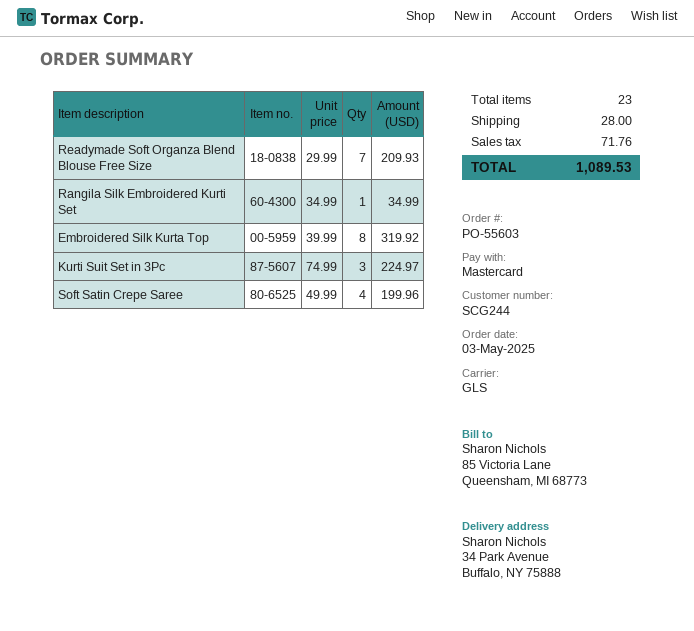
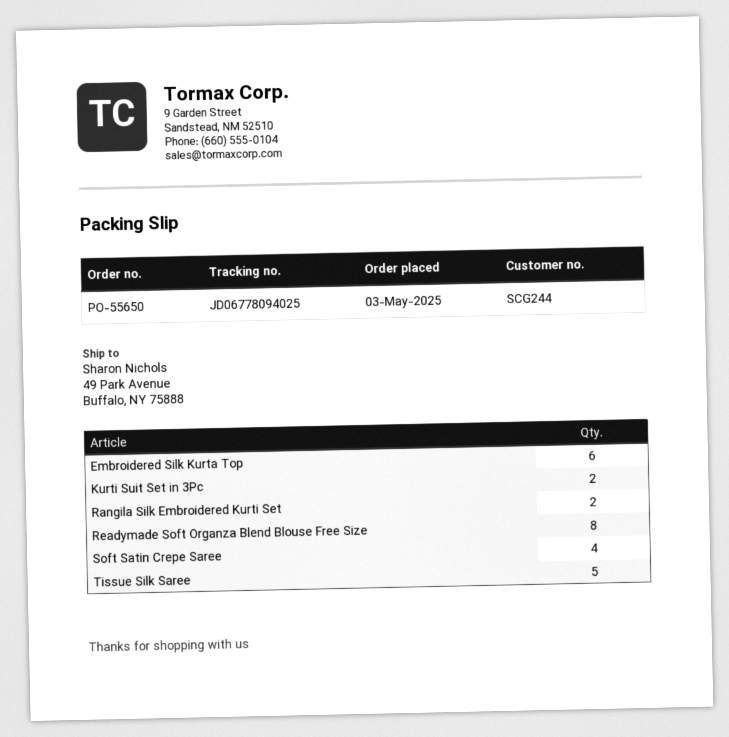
order number: PO-55603 -> PO-55650
ship to: 34 Park Avenue, Buffalo, NY 75888 -> 49 Park Avenue, Buffalo, NY 75888
Readymade Soft Organza Blend Blouse Free Size: 7 -> 8
Rangila Silk Embroidered Kurti Set: 1 -> 2
Embroidered Silk Kurta Top: 8 -> 6
Kurti Suit Set in 3Pc: 3 -> 2
Tissue Silk Saree: none -> 5

